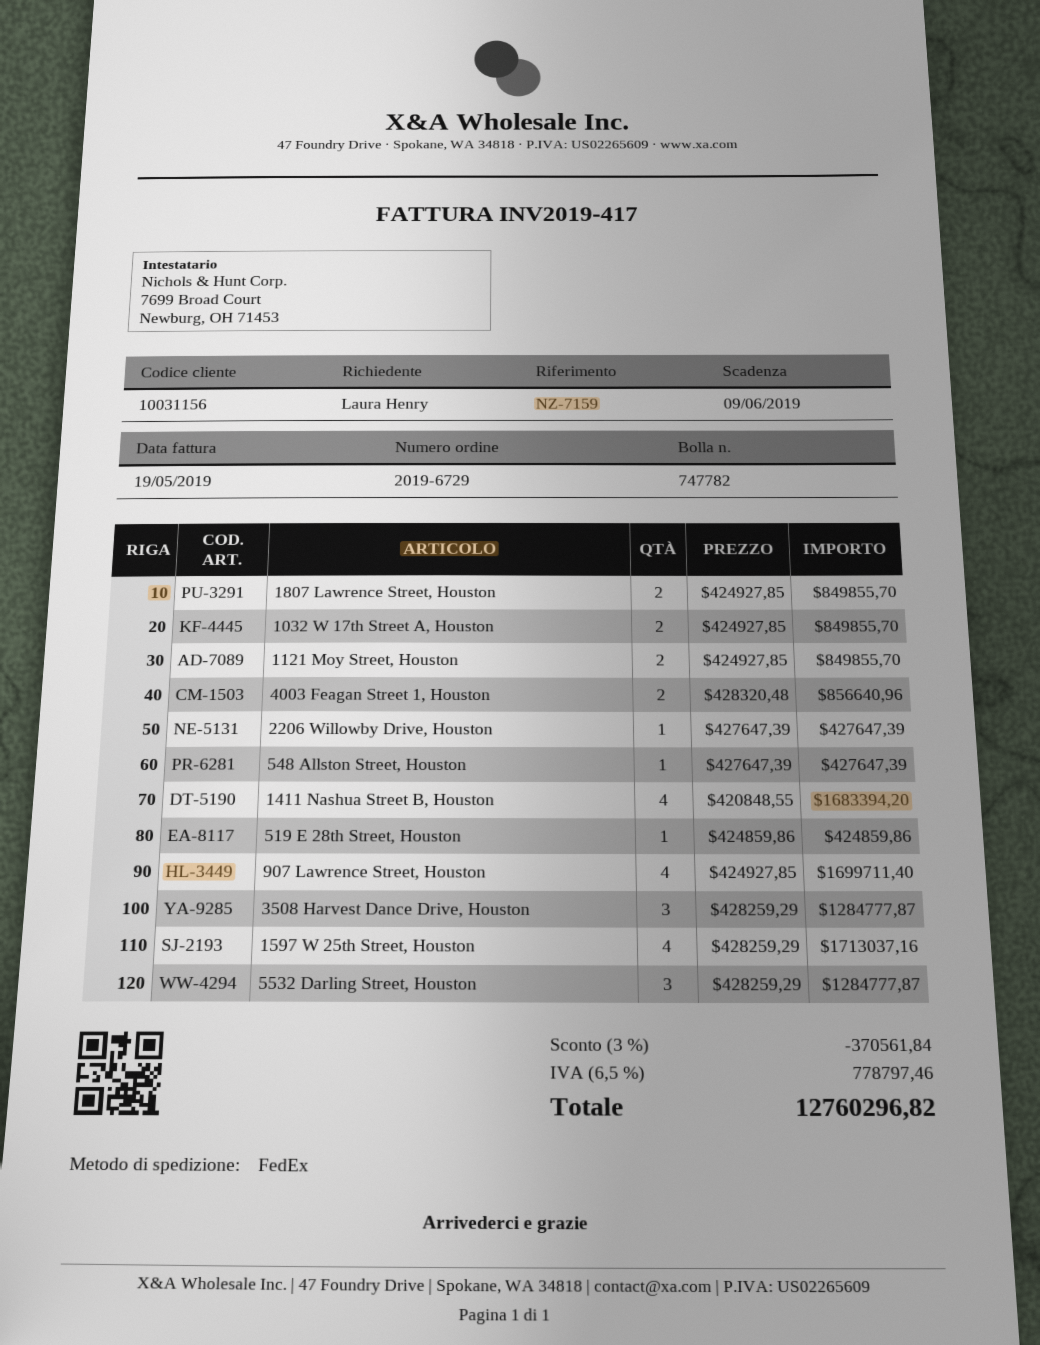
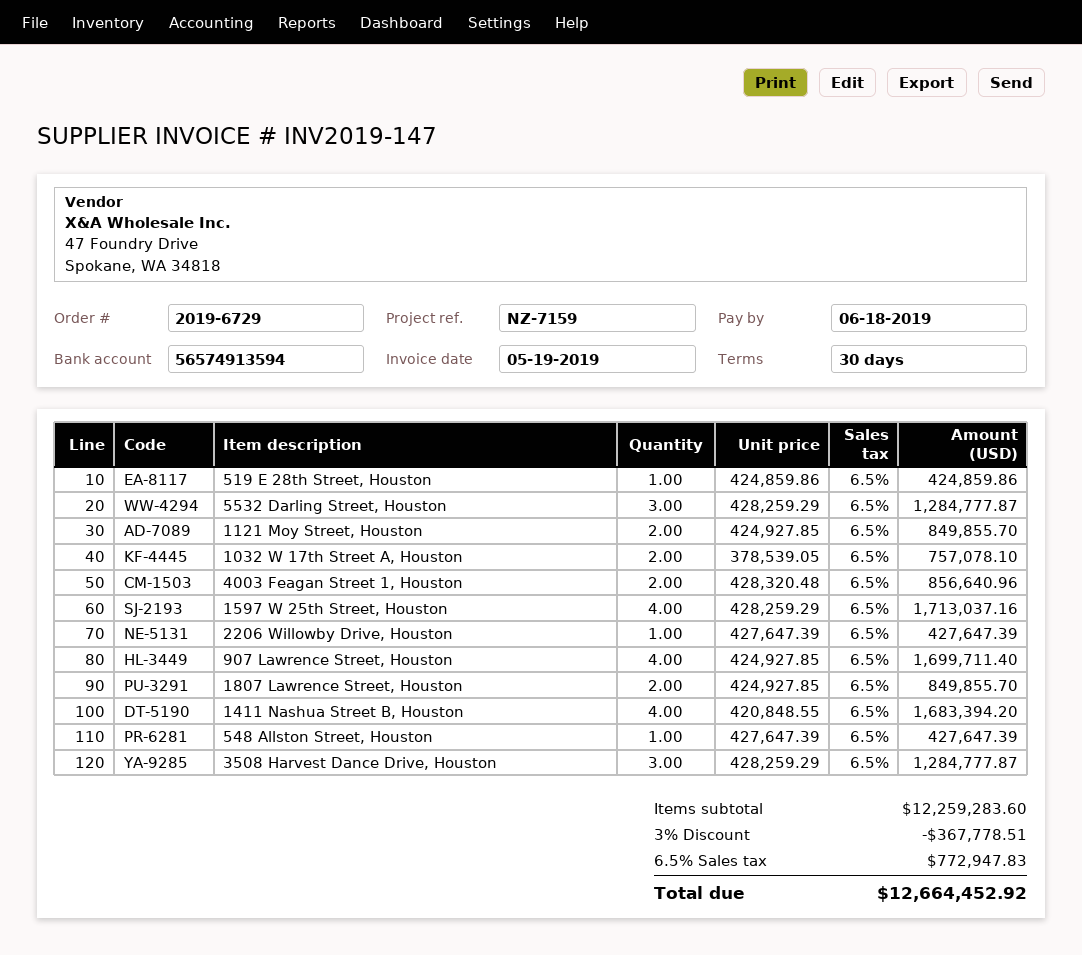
invoice number: INV2019-417 -> INV2019-147
due date: 2019-06-09 -> 2019-06-18
1032 W 17th Street A, Houston: 2 x 424927.85 = 849855.70 -> 2 x 378539.05 = 757078.10
discount: 3% = 370561.84 -> 3% = 367778.51
tax: 6.5% = 778797.46 -> 6.5% = 772947.83
total: 12760296.82 -> 12664452.92

